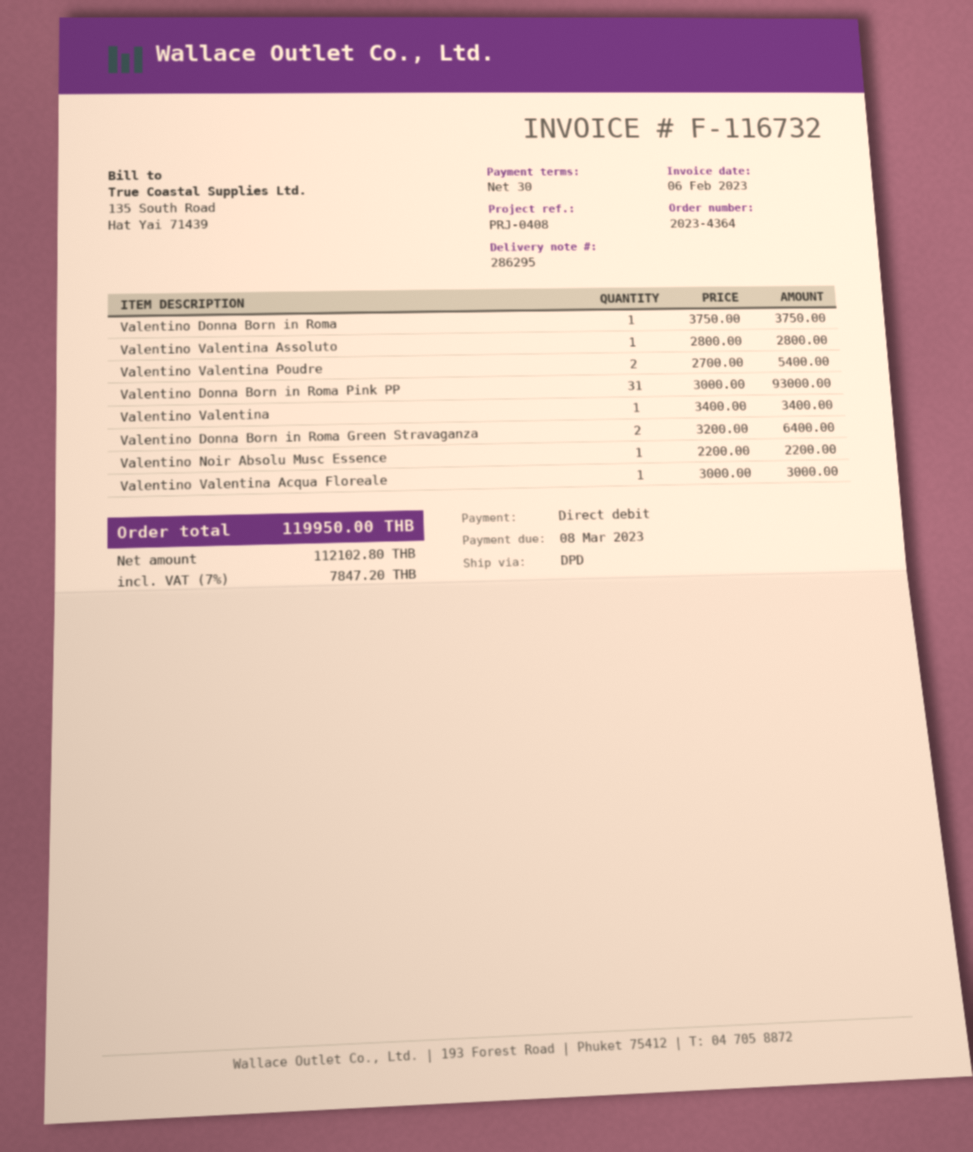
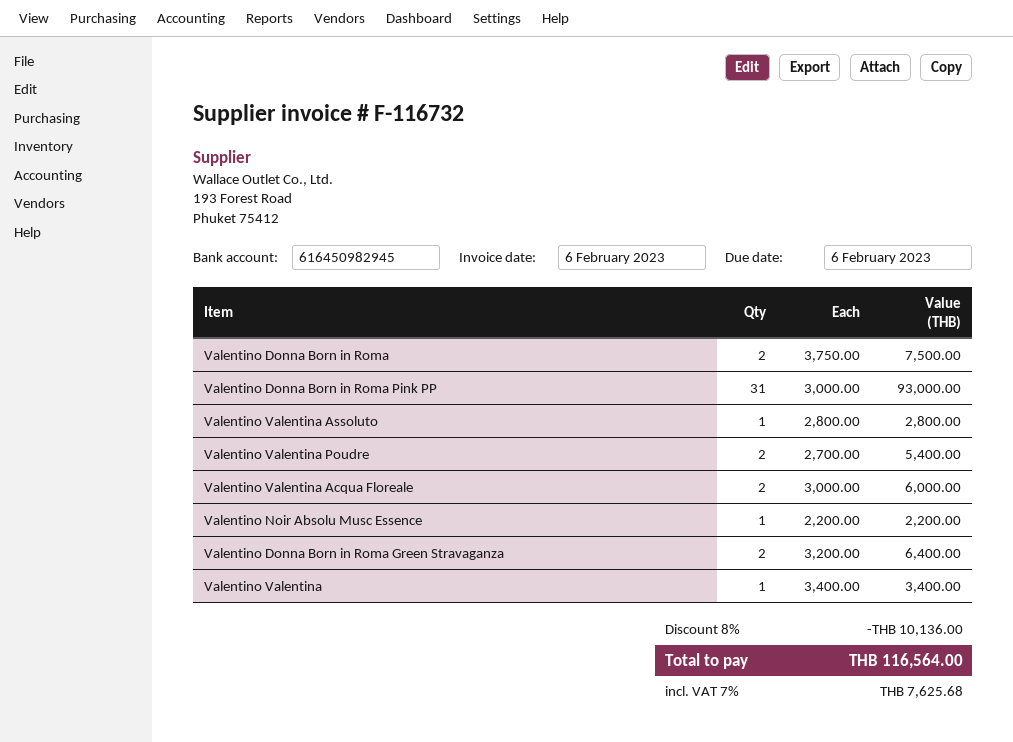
due date: 2023-03-08 -> 2023-02-06
Valentino Donna Born in Roma: 1 x 3750.00 = 3750.00 -> 2 x 3750.00 = 7500.00
Valentino Valentina Acqua Floreale: 1 x 3000.00 = 3000.00 -> 2 x 3000.00 = 6000.00
discount: none -> 8% = 10136.00
tax: 7% = 7847.20 -> 7% = 7625.68
total: 119950.00 -> 116564.00

